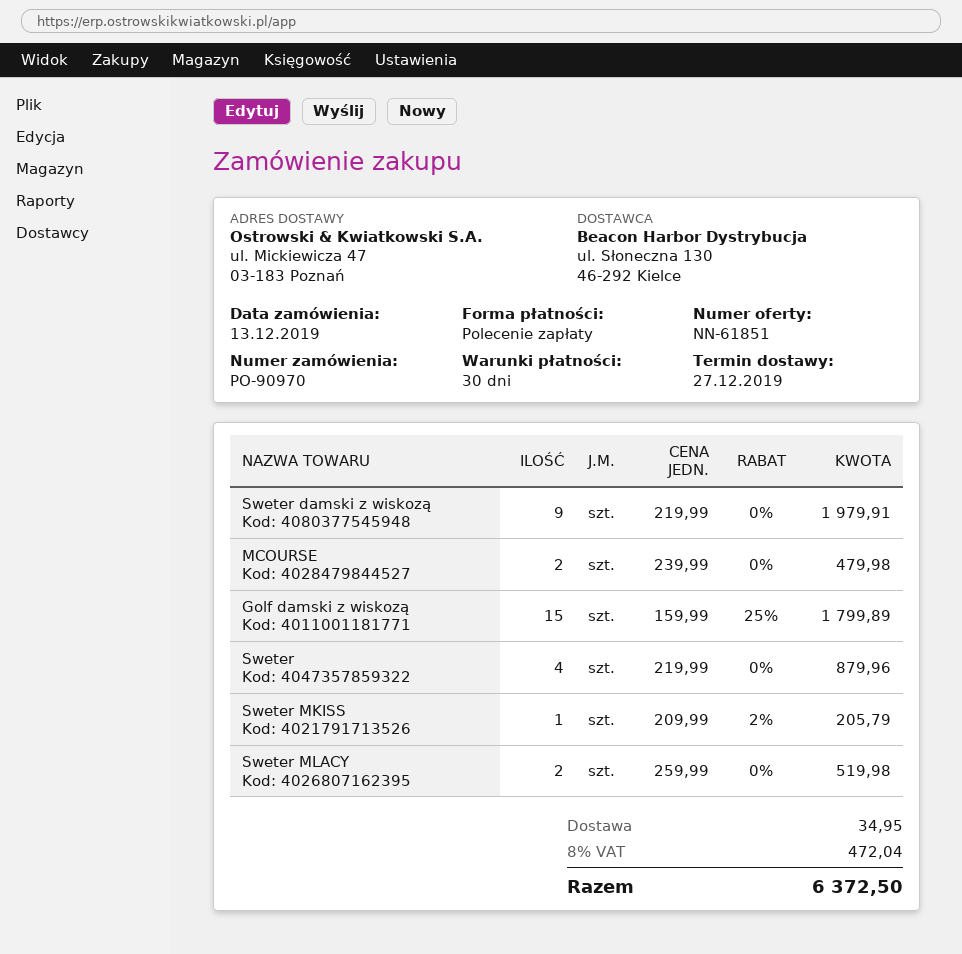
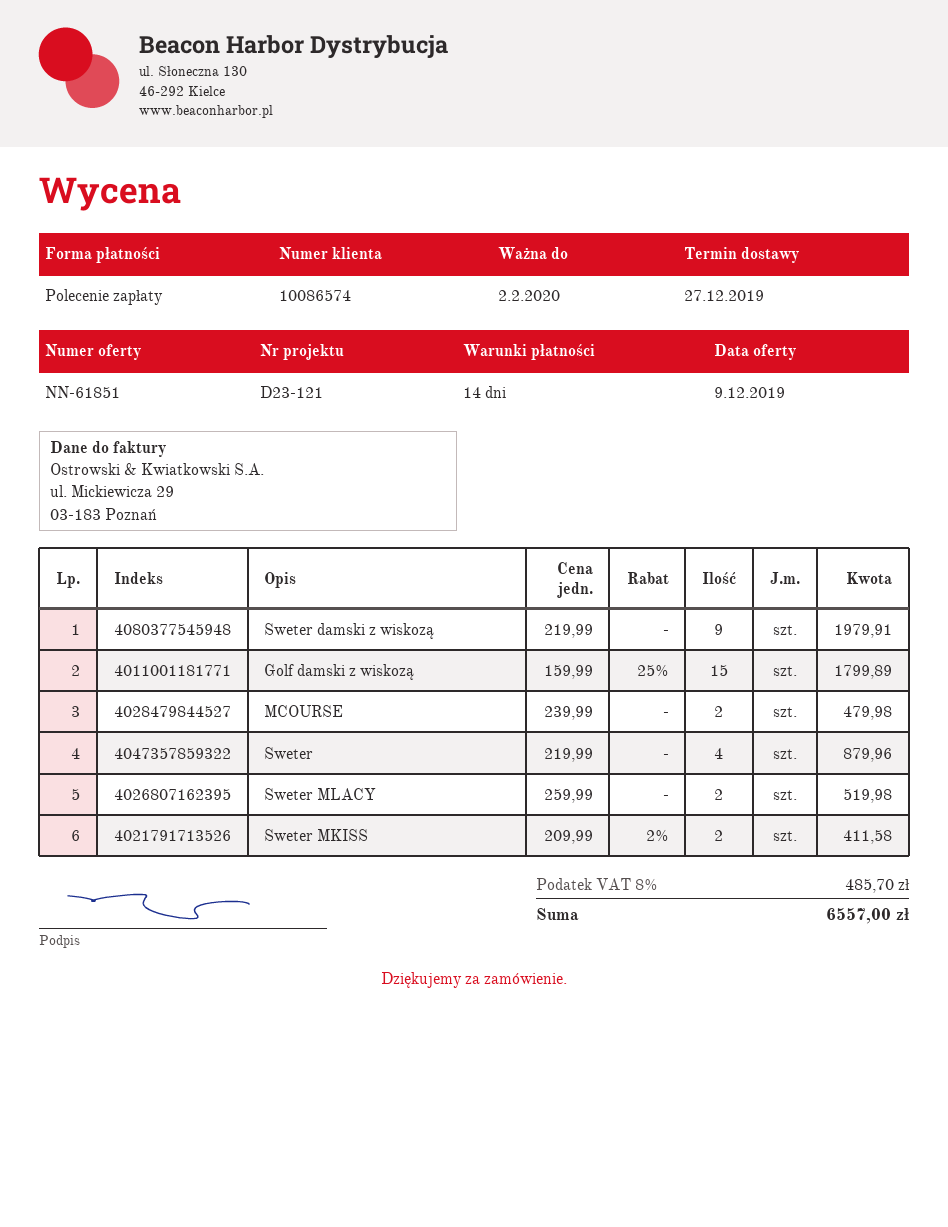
payment terms: 30 days -> 14 days
Sweter MKISS: 1 x 209.99 - 2% = 205.79 -> 2 x 209.99 - 2% = 411.58
shipping: 34.95 -> none
tax: 8% = 472.04 -> 8% = 485.70
total: 6372.50 -> 6557.00

